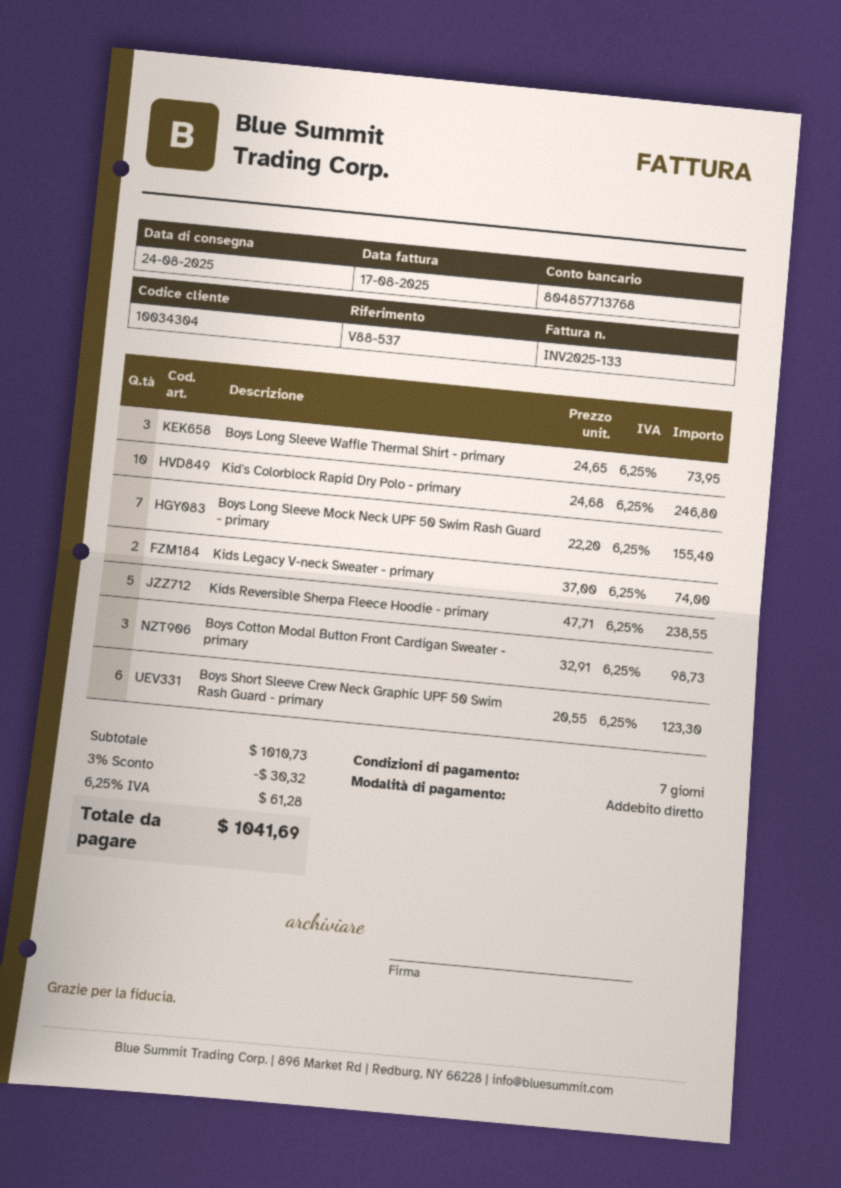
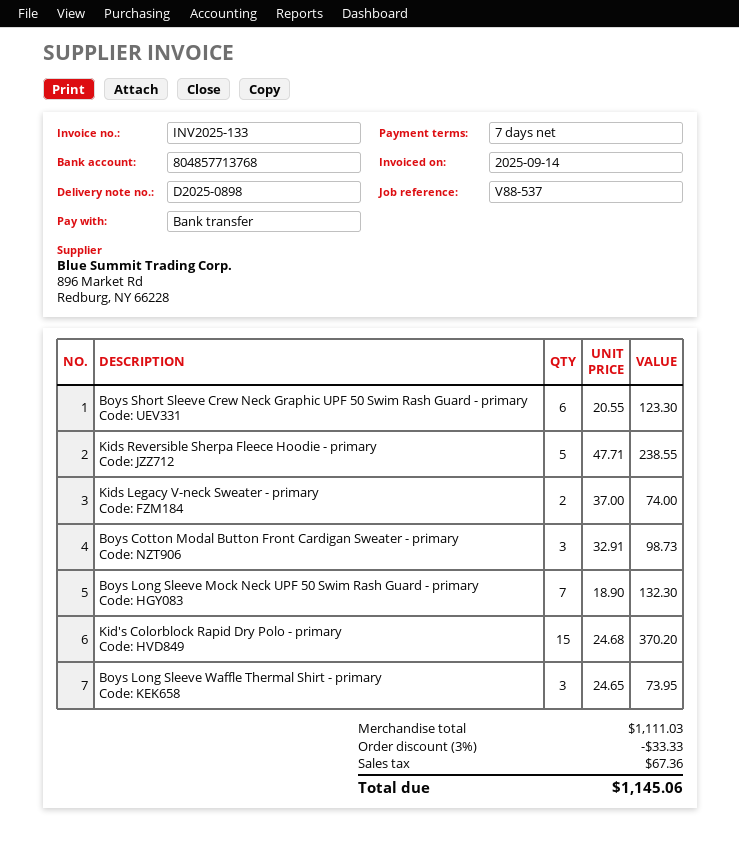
invoice date: 2025-08-17 -> 2025-09-14
payment method: direct debit -> bank transfer
Kid's Colorblock Rapid Dry Polo - primary: 10 x 24.68 = 246.80 -> 15 x 24.68 = 370.20
Boys Long Sleeve Mock Neck UPF 50 Swim Rash Guard - primary: 7 x 22.20 = 155.40 -> 7 x 18.90 = 132.30
subtotal: 1010.73 -> 1111.03
discount: 3% = 30.32 -> 3% = 33.33
tax: 61.28 -> 67.36
total: 1041.69 -> 1145.06

